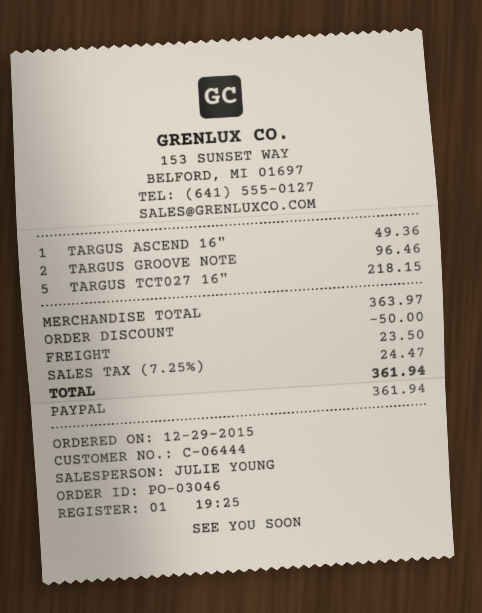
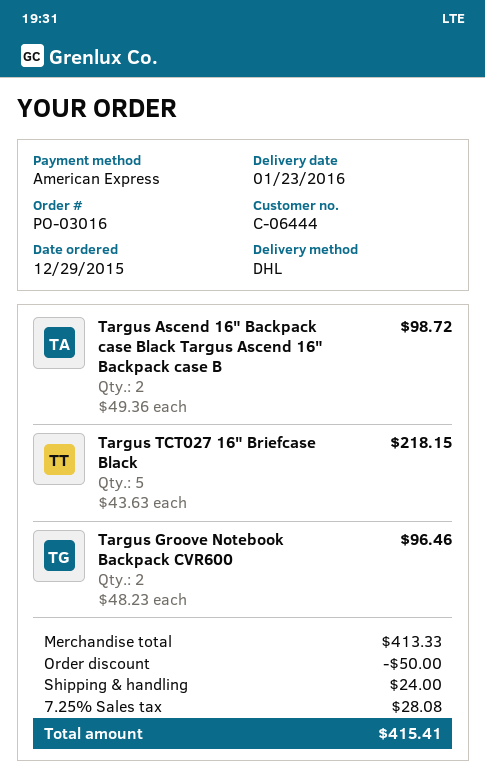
order number: PO-03046 -> PO-03016
payment method: PayPal -> American Express
TARGUS ASCEND 16": 1 for 49.36 -> 2 for 98.72
subtotal: 363.97 -> 413.33
shipping: 23.50 -> 24.00
tax: 7.25% = 24.47 -> 7.25% = 28.08
total: 361.94 -> 415.41

